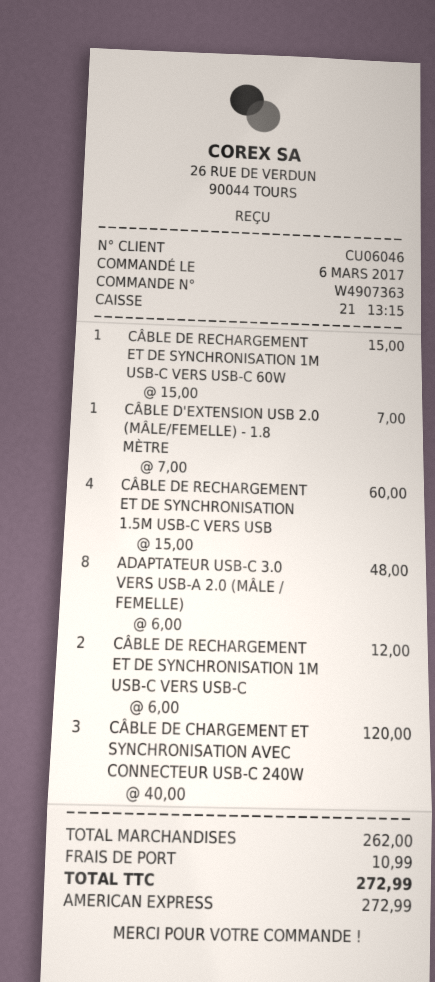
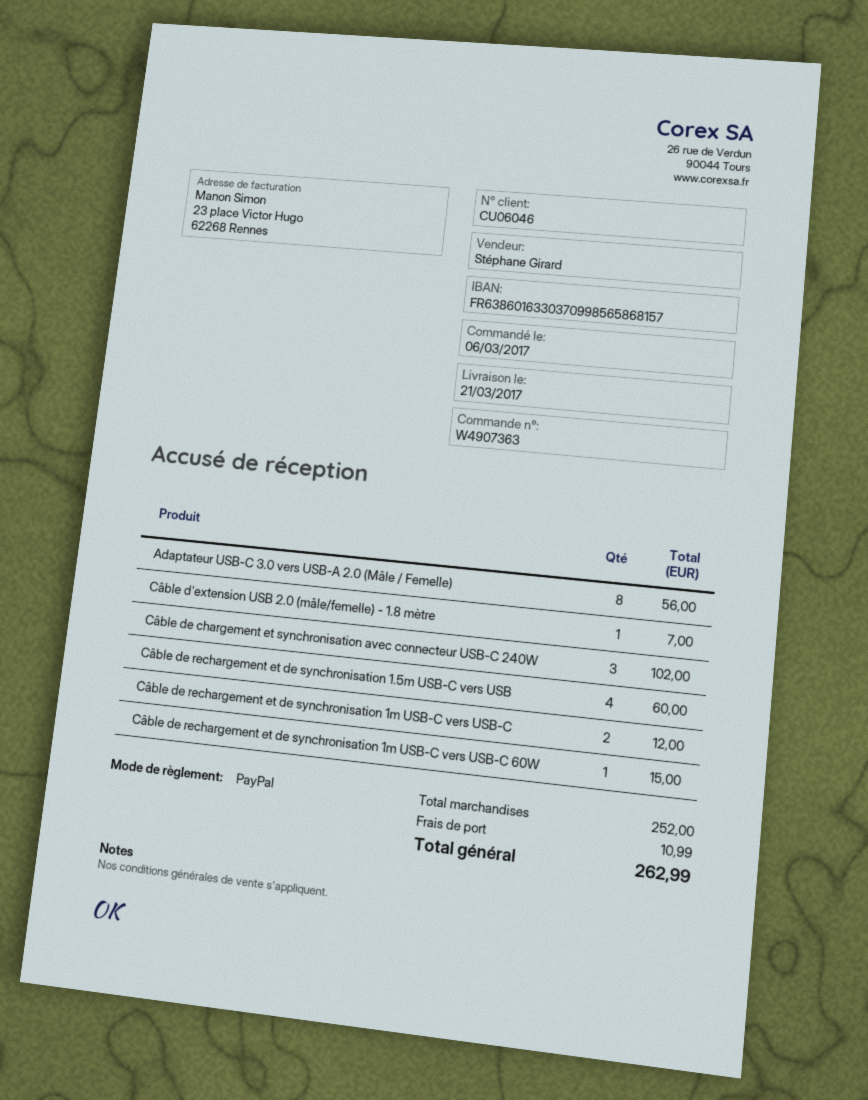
payment method: American Express -> PayPal
ADAPTATEUR USB-C 3.0 VERS USB-A 2.0 (MÂLE / FEMELLE): 8 for 48.00 -> 8 for 56.00
CÂBLE DE CHARGEMENT ET SYNCHRONISATION AVEC CONNECTEUR USB-C 240W: 3 for 120.00 -> 3 for 102.00
subtotal: 262.00 -> 252.00
total: 272.99 -> 262.99

